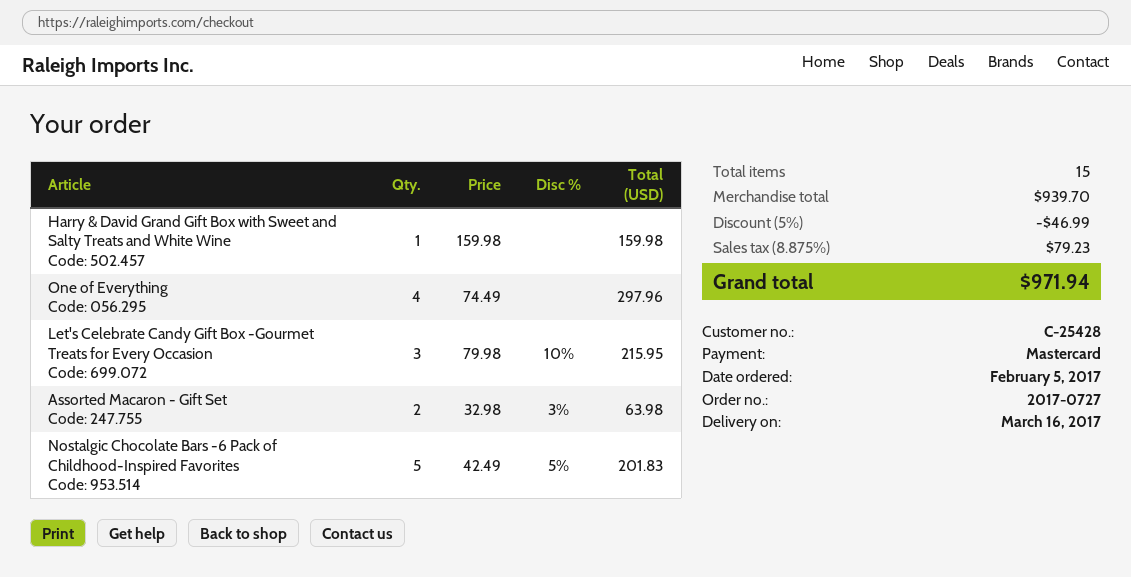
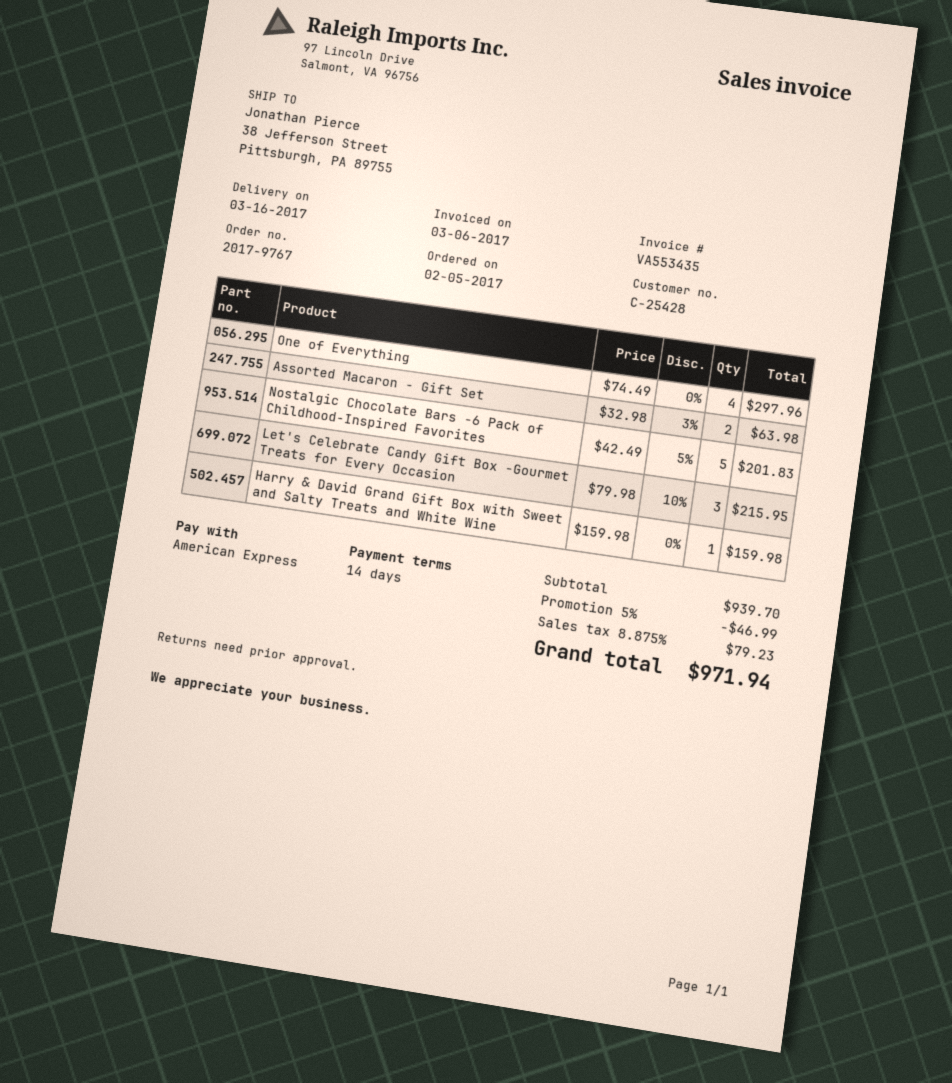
order number: 2017-0727 -> 2017-9767
payment method: Mastercard -> American Express

